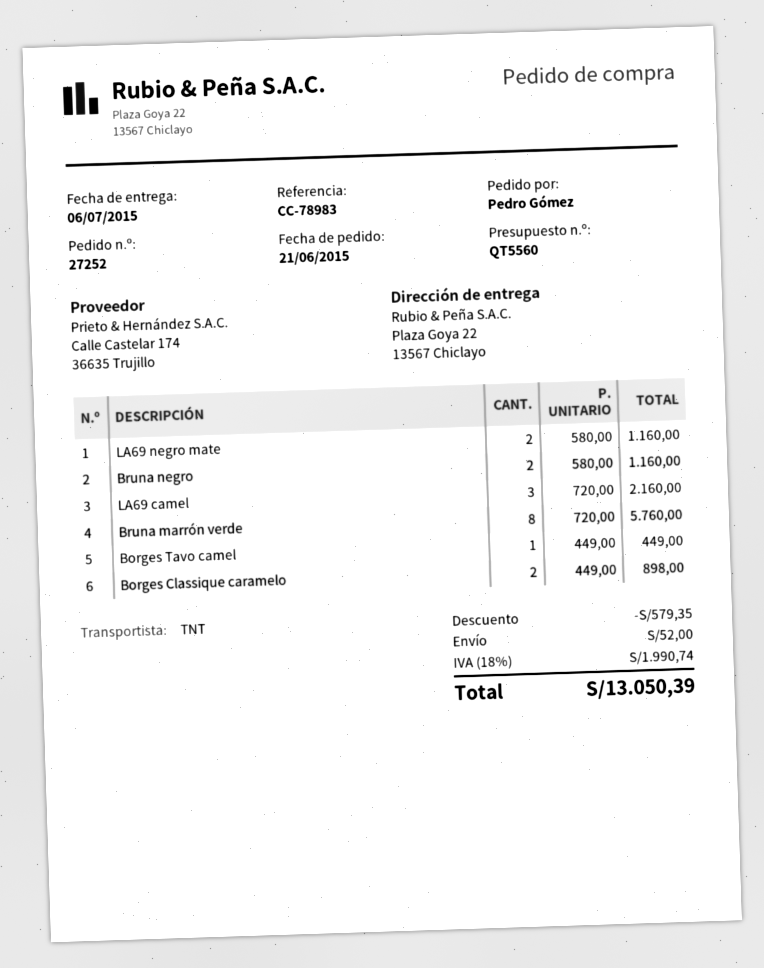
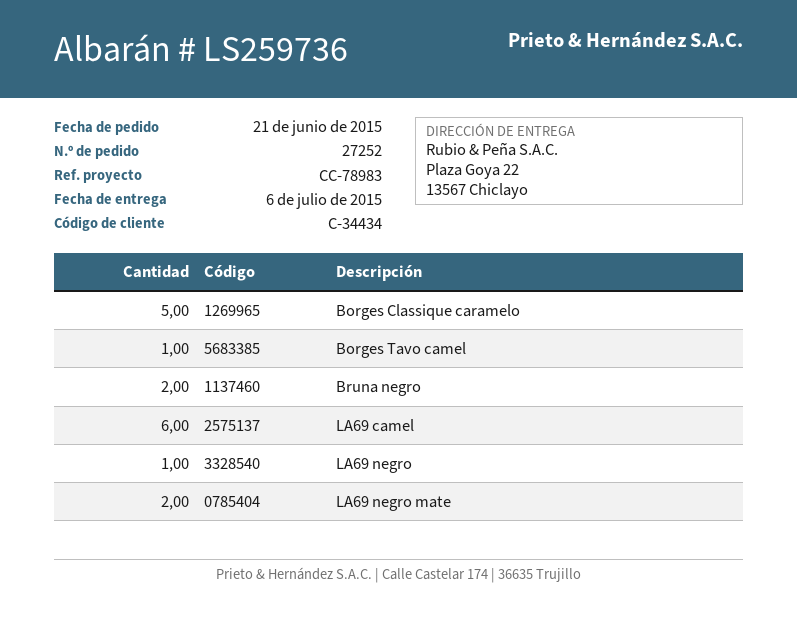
LA69 camel: 3 -> 6
Bruna marrón verde: 8 -> none
Borges Classique caramelo: 2 -> 5
LA69 negro: none -> 1

